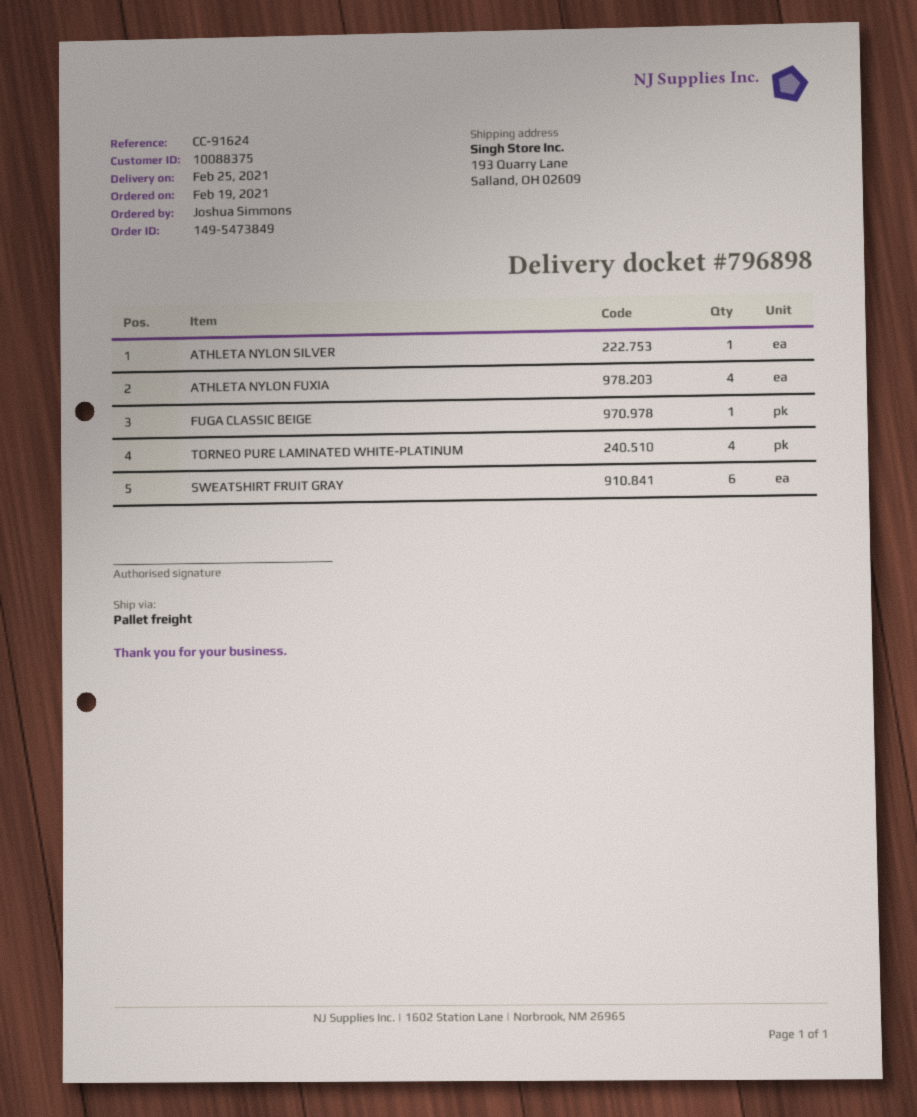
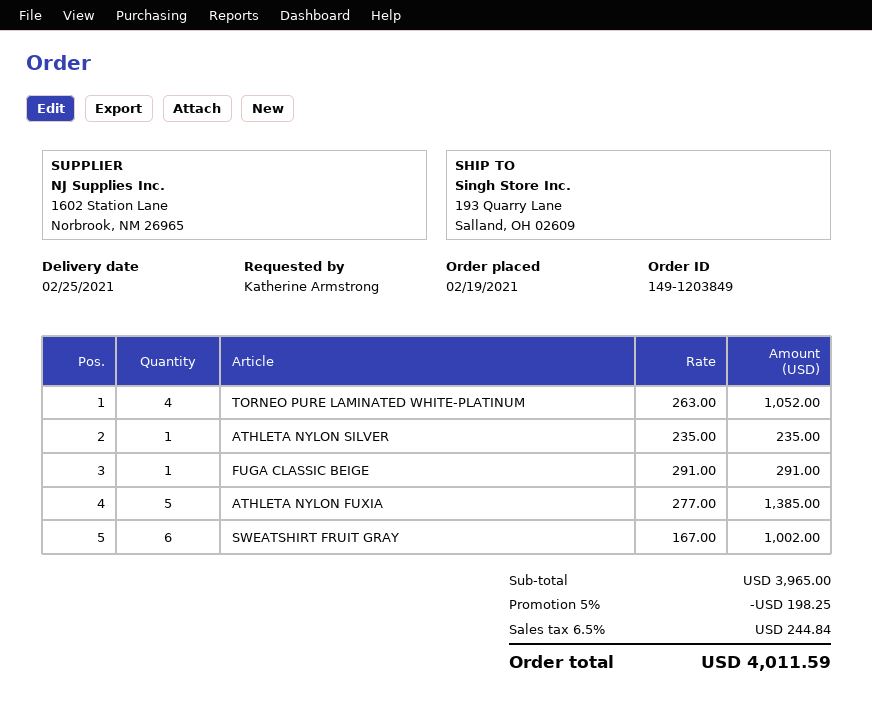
order number: 149-5473849 -> 149-1203849
ordered by: Joshua Simmons -> Katherine Armstrong
ATHLETA NYLON FUXIA: 4 -> 5

